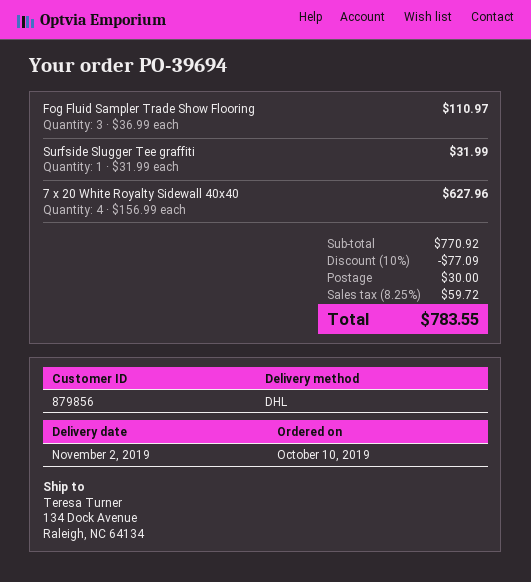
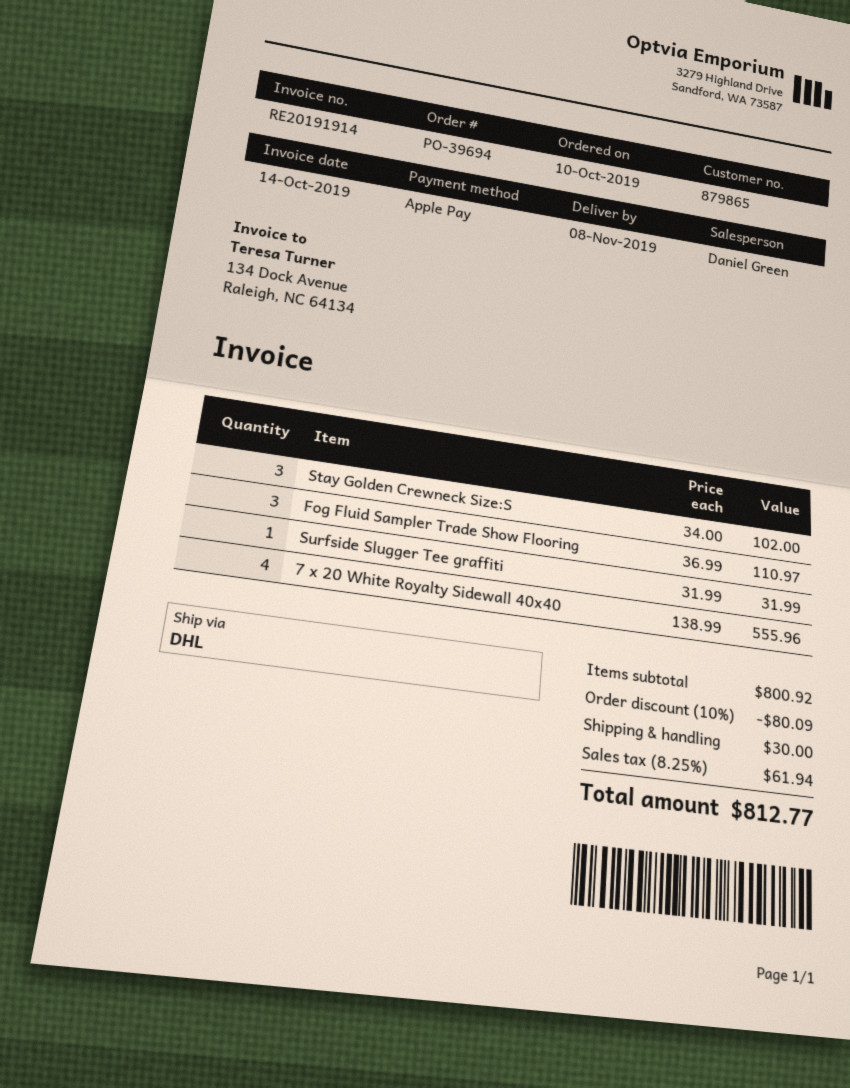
delivery date: 2019-11-02 -> 2019-11-08
customer number: 879856 -> 879865
7 x 20 White Royalty Sidewall 40x40: 4 x 156.99 = 627.96 -> 4 x 138.99 = 555.96
Stay Golden Crewneck Size:S: none -> 3 x 34.00 = 102.00
subtotal: 770.92 -> 800.92
discount: 10% = 77.09 -> 10% = 80.09
tax: 8.25% = 59.72 -> 8.25% = 61.94
total: 783.55 -> 812.77

